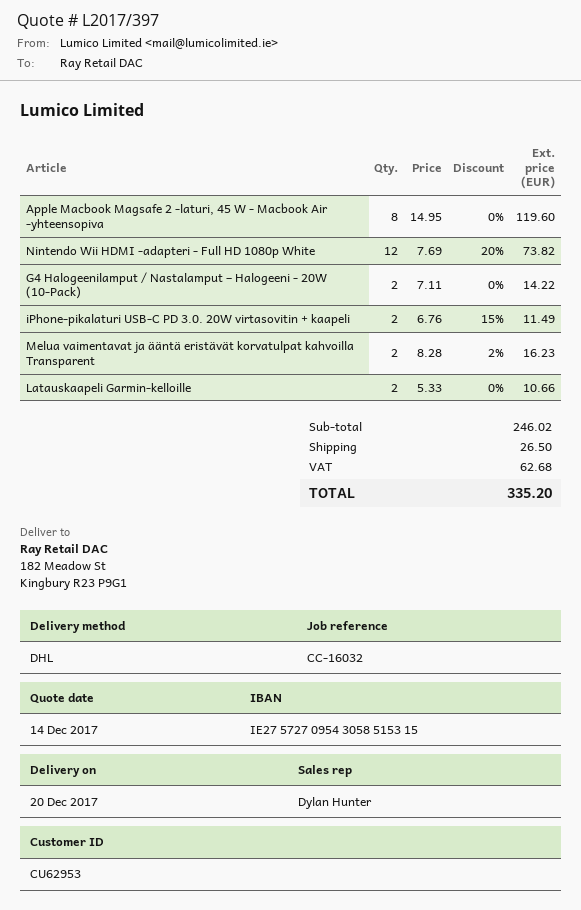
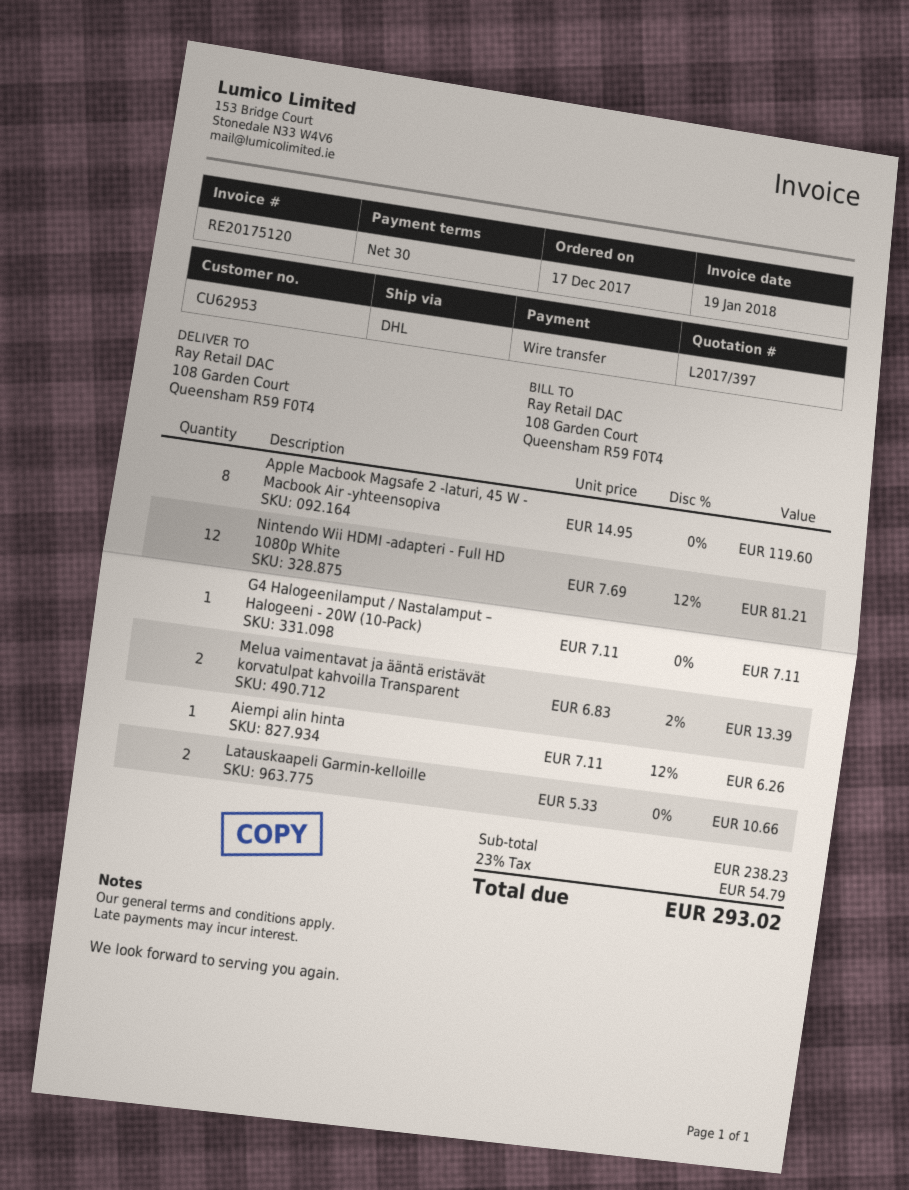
ship to: 182 Meadow St, Kingbury R23 P9G1 -> 108 Garden Court, Queensham R59 F0T4
Nintendo Wii HDMI -adapteri - Full HD 1080p White: 12 x 7.69 - 20% = 73.82 -> 12 x 7.69 - 12% = 81.21
G4 Halogeenilamput / Nastalamput – Halogeeni - 20W (10-Pack): 2 x 7.11 = 14.22 -> 1 x 7.11 = 7.11
iPhone-pikalaturi USB-C PD 3.0. 20W virtasovitin + kaapeli: 2 x 6.76 - 15% = 11.49 -> none
Melua vaimentavat ja ääntä eristävät korvatulpat kahvoilla Transparent: 2 x 8.28 - 2% = 16.23 -> 2 x 6.83 - 2% = 13.39
Aiempi alin hinta: none -> 1 x 7.11 - 12% = 6.26
subtotal: 246.02 -> 238.23
shipping: 26.50 -> none
tax: 62.68 -> 54.79
total: 335.20 -> 293.02

